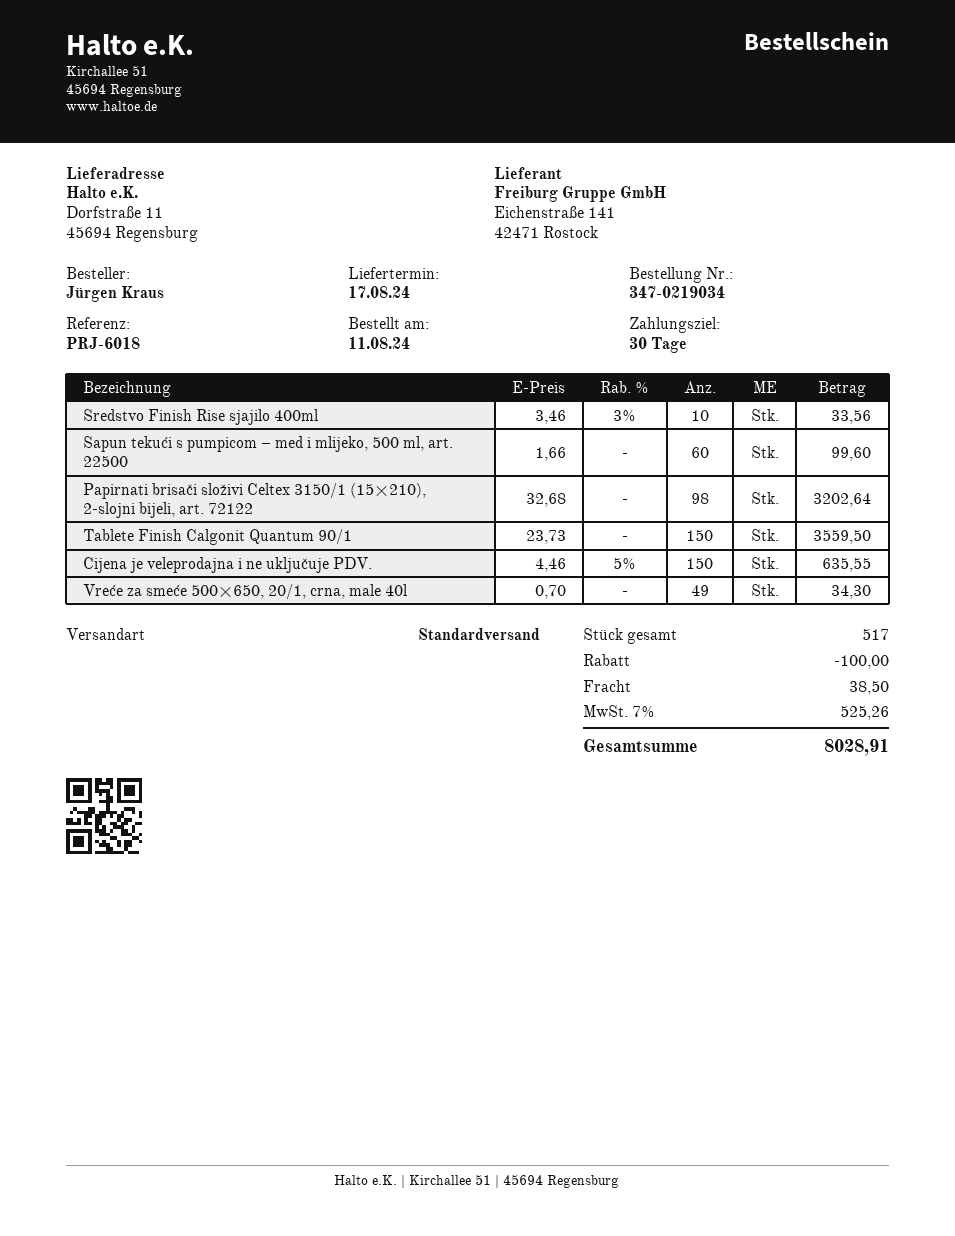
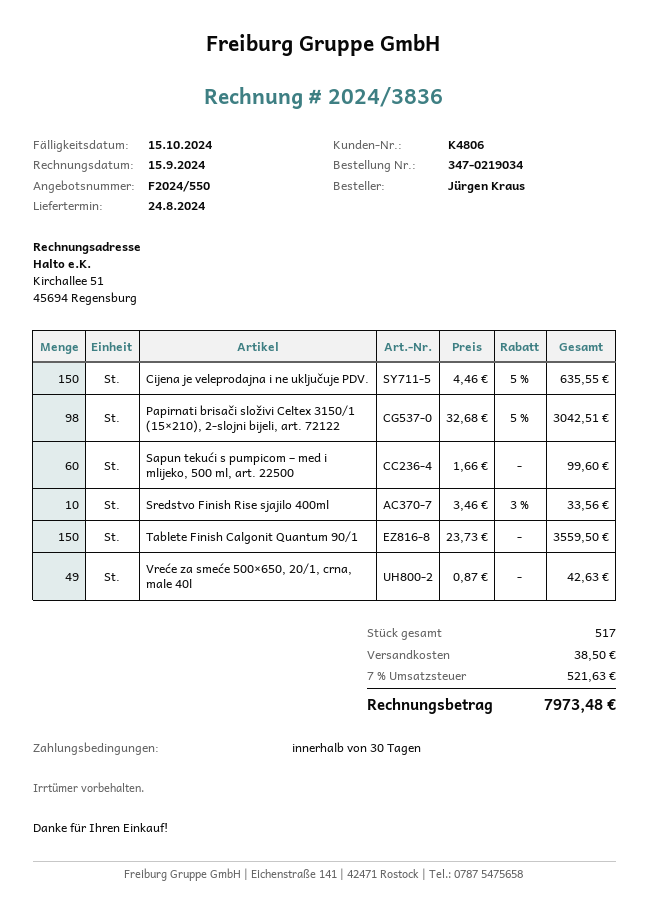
delivery date: 2024-08-17 -> 2024-08-24
Papirnati brisači složivi Celtex 3150/1 (15×210), 2-slojni bijeli, art. 72122: 98 x 32.68 = 3202.64 -> 98 x 32.68 - 5% = 3042.51
Vreće za smeće 500×650, 20/1, crna, male 40l: 49 x 0.70 = 34.30 -> 49 x 0.87 = 42.63
discount: 100.00 -> none
tax: 7% = 525.26 -> 7% = 521.63
total: 8028.91 -> 7973.48

